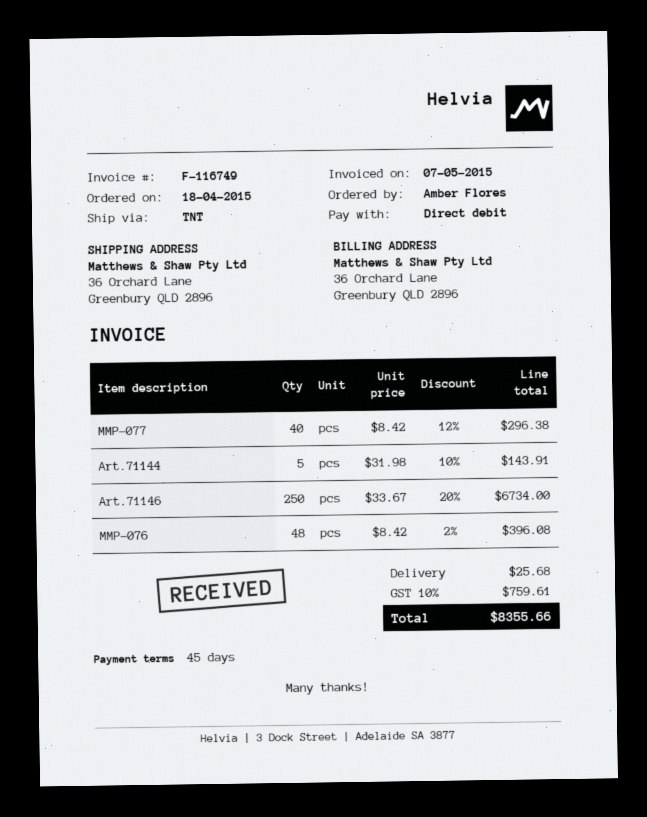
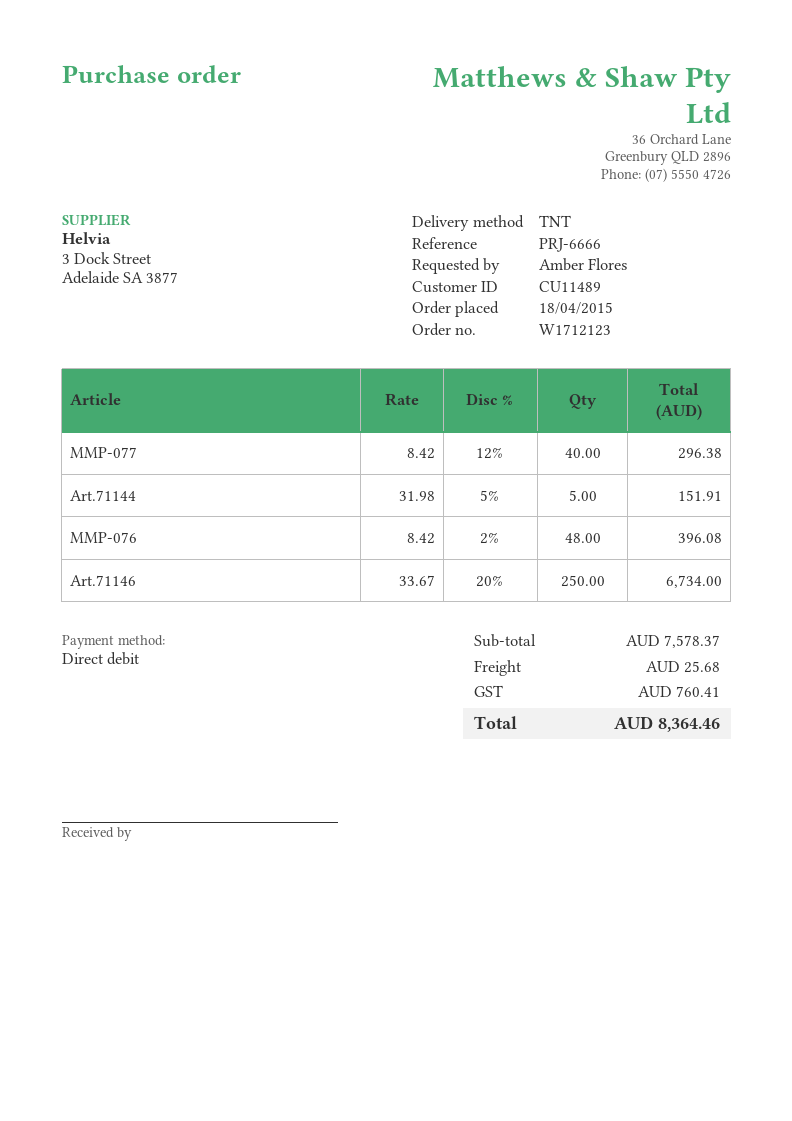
Art.71144: 5 x 31.98 - 10% = 143.91 -> 5 x 31.98 - 5% = 151.91
tax: 759.61 -> 760.41
total: 8355.66 -> 8364.46

